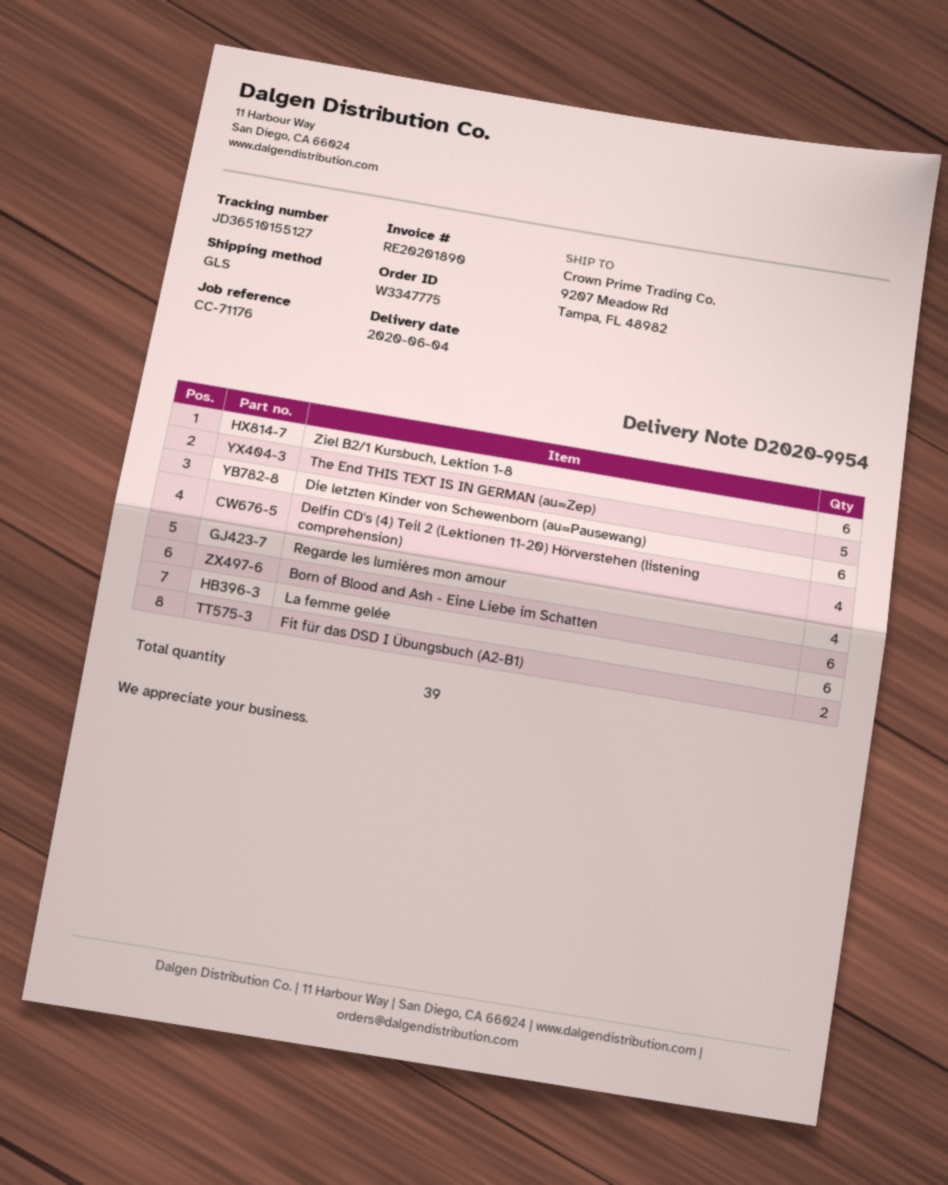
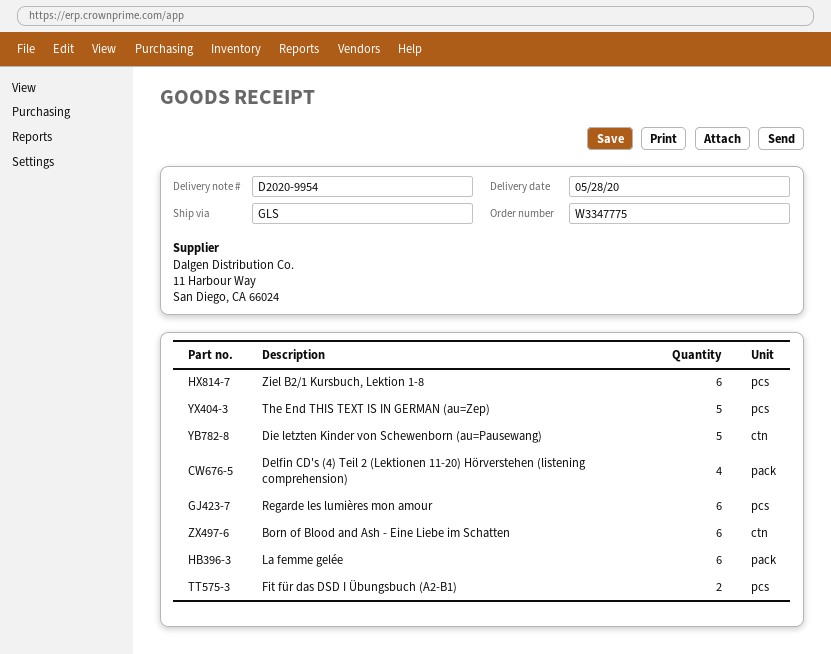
delivery date: 2020-06-04 -> 2020-05-28
Die letzten Kinder von Schewenborn (au=Pausewang): 6 -> 5
Regarde les lumières mon amour: 4 -> 6

